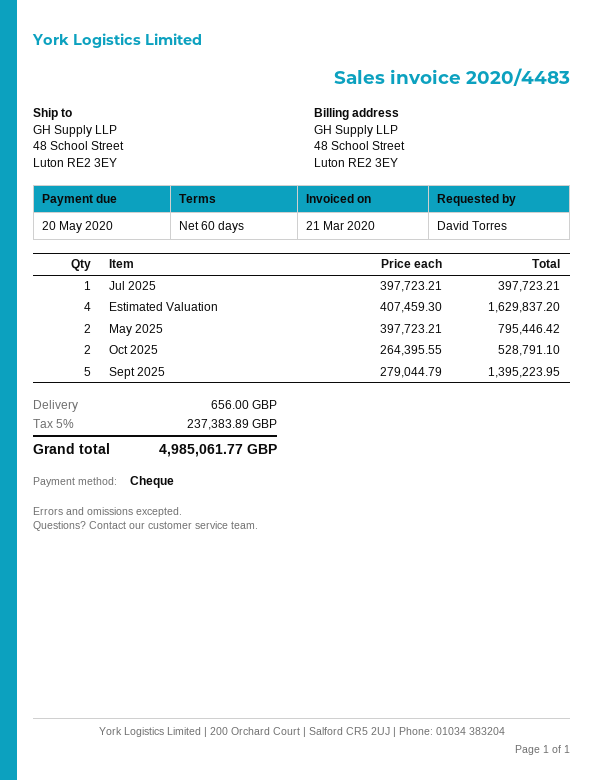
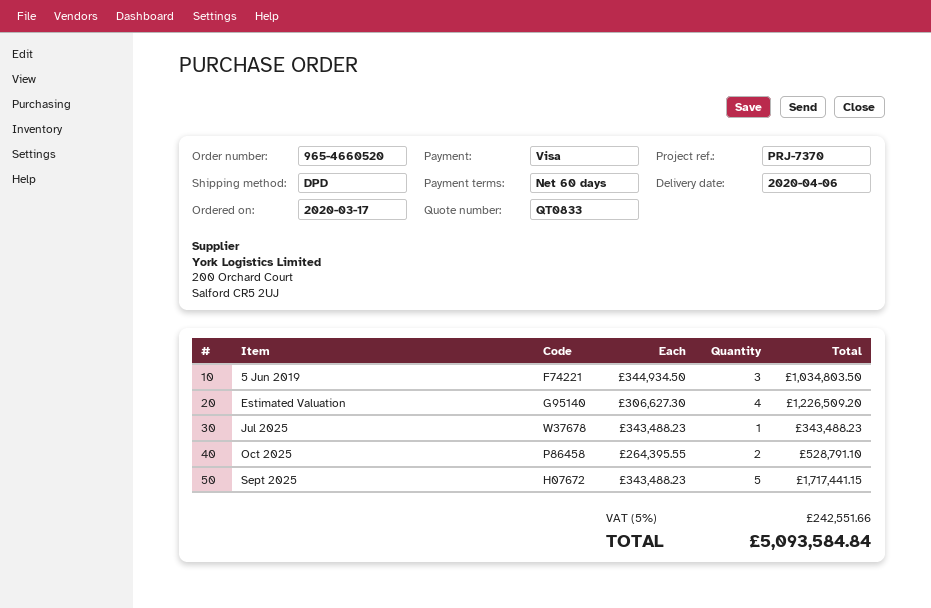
payment method: cheque -> Visa
Jul 2025: 1 x 397723.21 = 397723.21 -> 1 x 343488.23 = 343488.23
Estimated Valuation: 4 x 407459.30 = 1629837.20 -> 4 x 306627.30 = 1226509.20
May 2025: 2 x 397723.21 = 795446.42 -> none
Sept 2025: 5 x 279044.79 = 1395223.95 -> 5 x 343488.23 = 1717441.15
5 Jun 2019: none -> 3 x 344934.50 = 1034803.50
shipping: 656.00 -> none
tax: 5% = 237383.89 -> 5% = 242551.66
total: 4985061.77 -> 5093584.84

